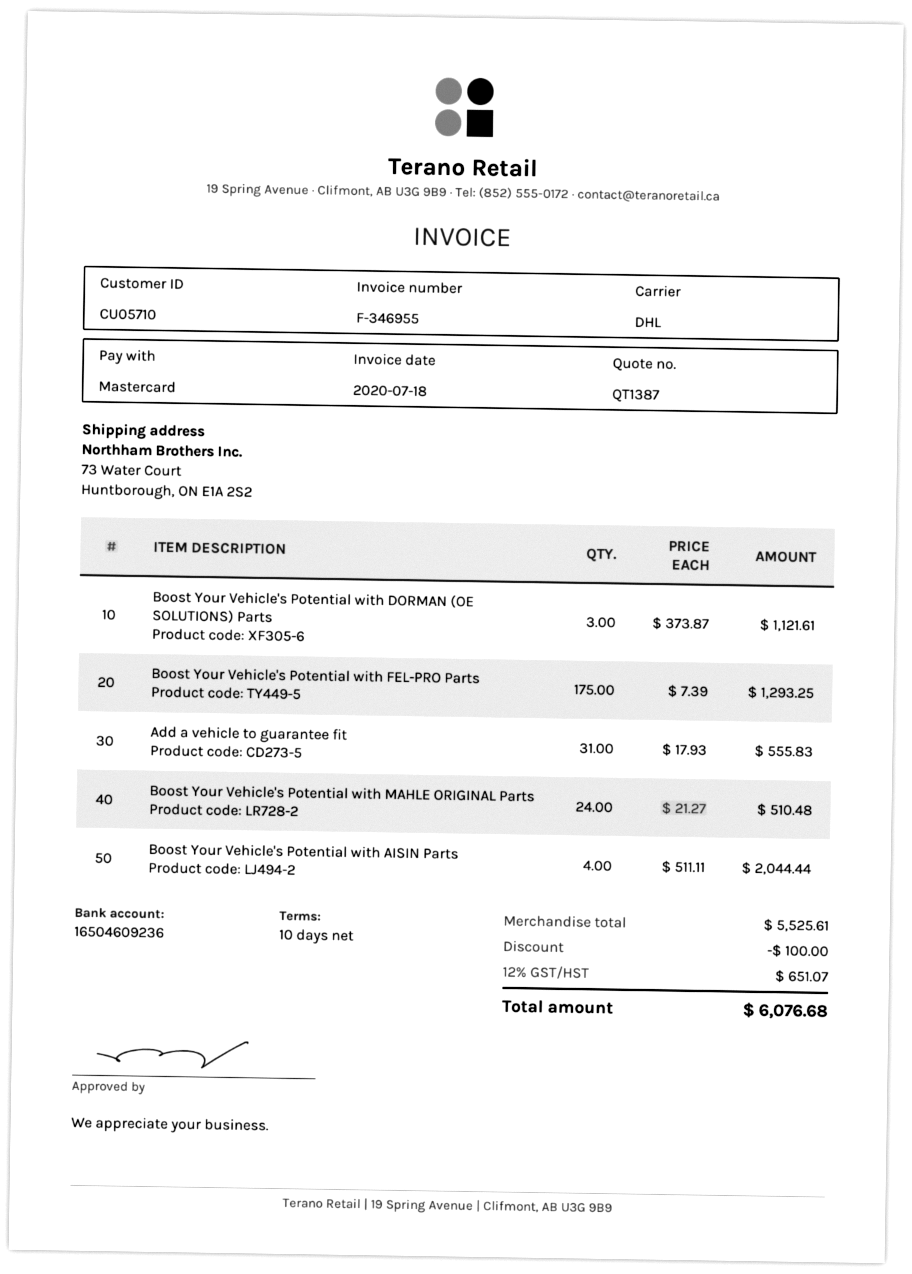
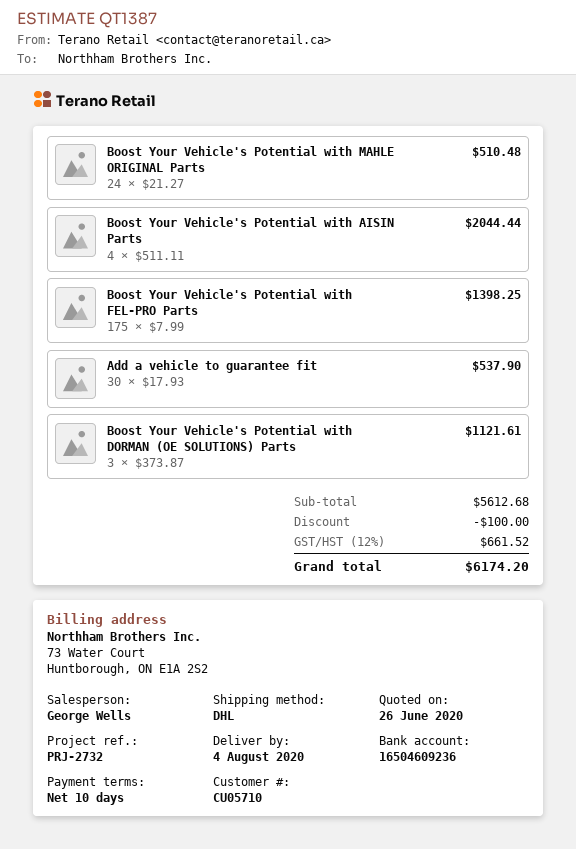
Boost Your Vehicle's Potential with FEL-PRO Parts: 175 x 7.39 = 1293.25 -> 175 x 7.99 = 1398.25
Add a vehicle to guarantee fit: 31 x 17.93 = 555.83 -> 30 x 17.93 = 537.90
subtotal: 5525.61 -> 5612.68
tax: 12% = 651.07 -> 12% = 661.52
total: 6076.68 -> 6174.20

